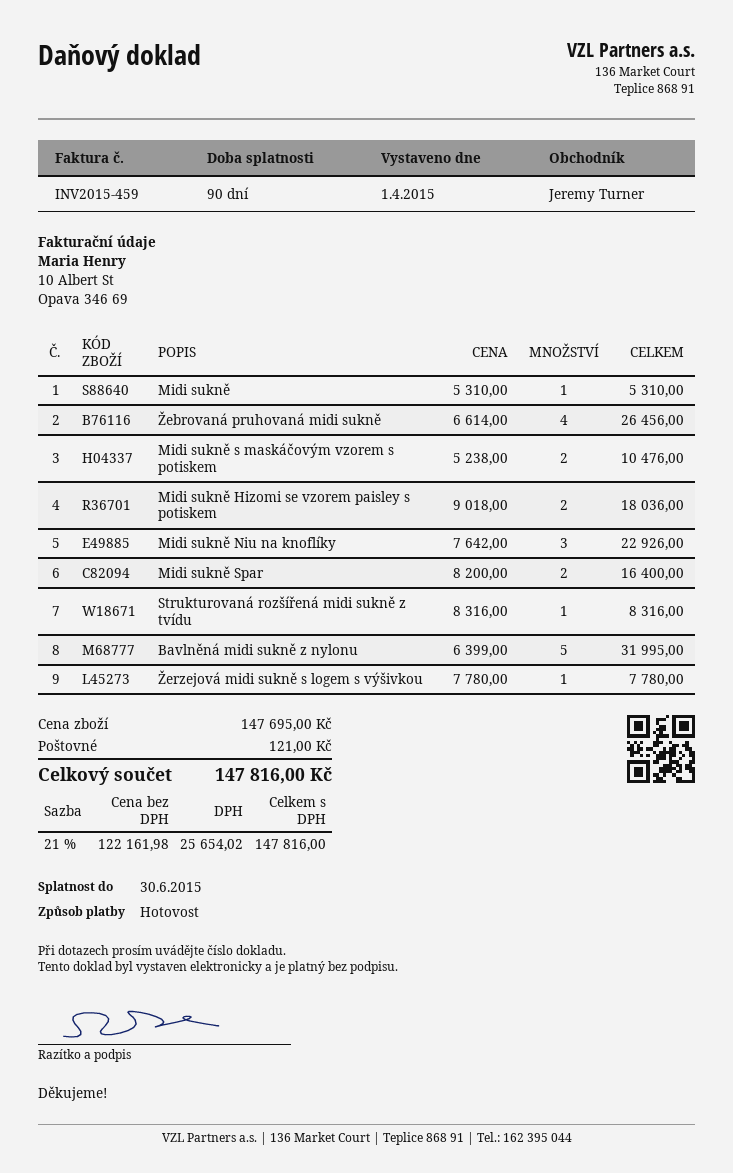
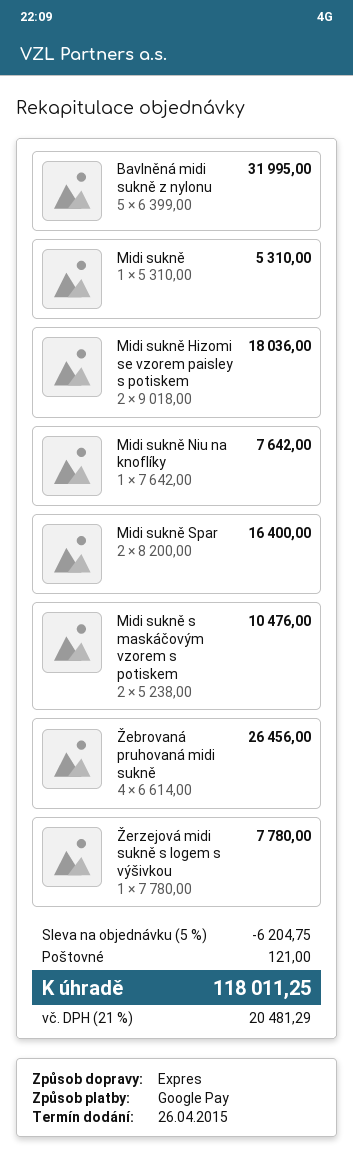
payment method: cash -> Google Pay
Midi sukně Niu na knoflíky: 3 x 7642.00 = 22926.00 -> 1 x 7642.00 = 7642.00
Strukturovaná rozšířená midi sukně z tvídu: 1 x 8316.00 = 8316.00 -> none
discount: none -> 5% = 6204.75
tax: 21% = 25654.02 -> 21% = 20481.29
total: 147816.00 -> 118011.25

